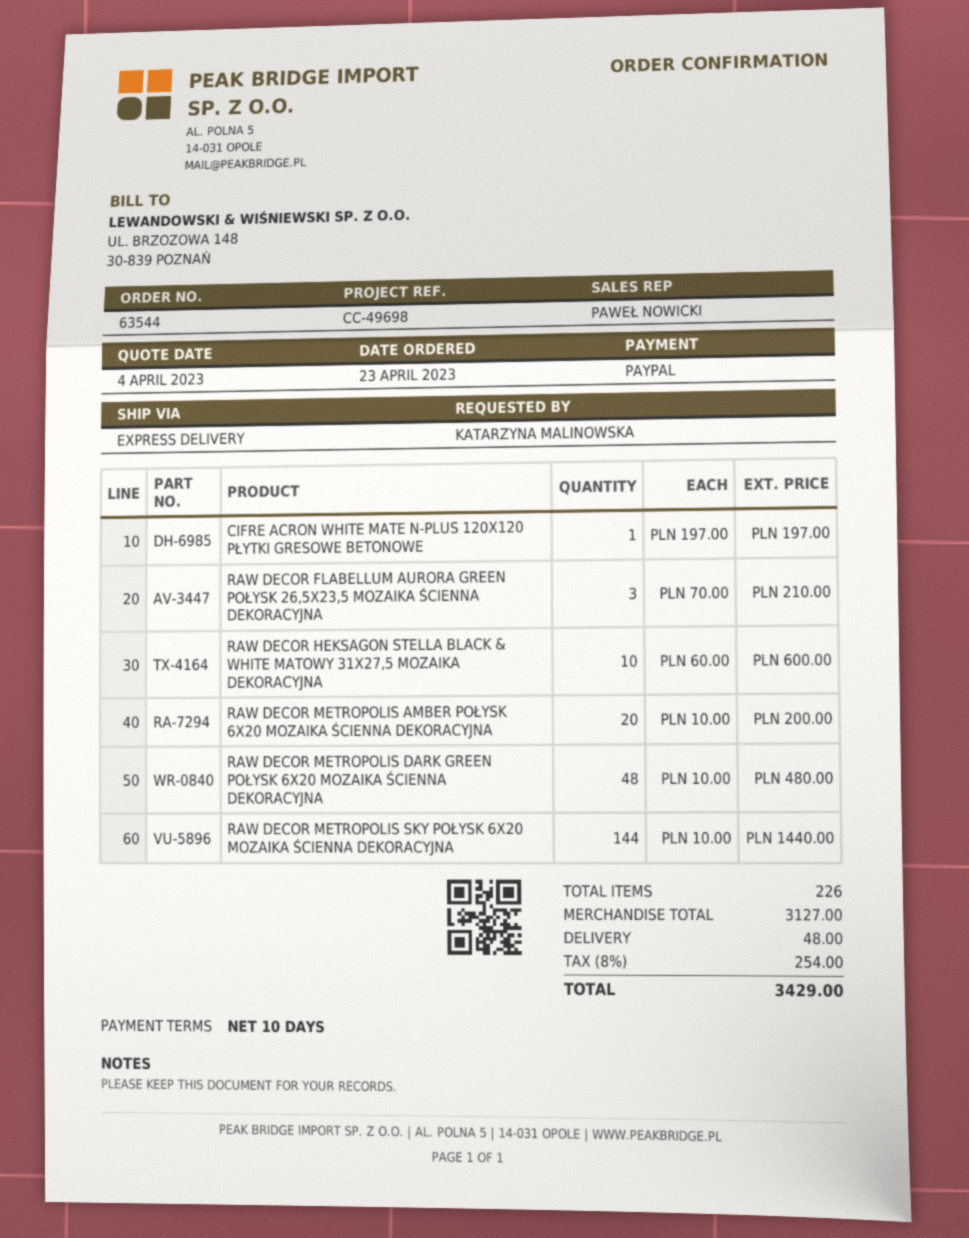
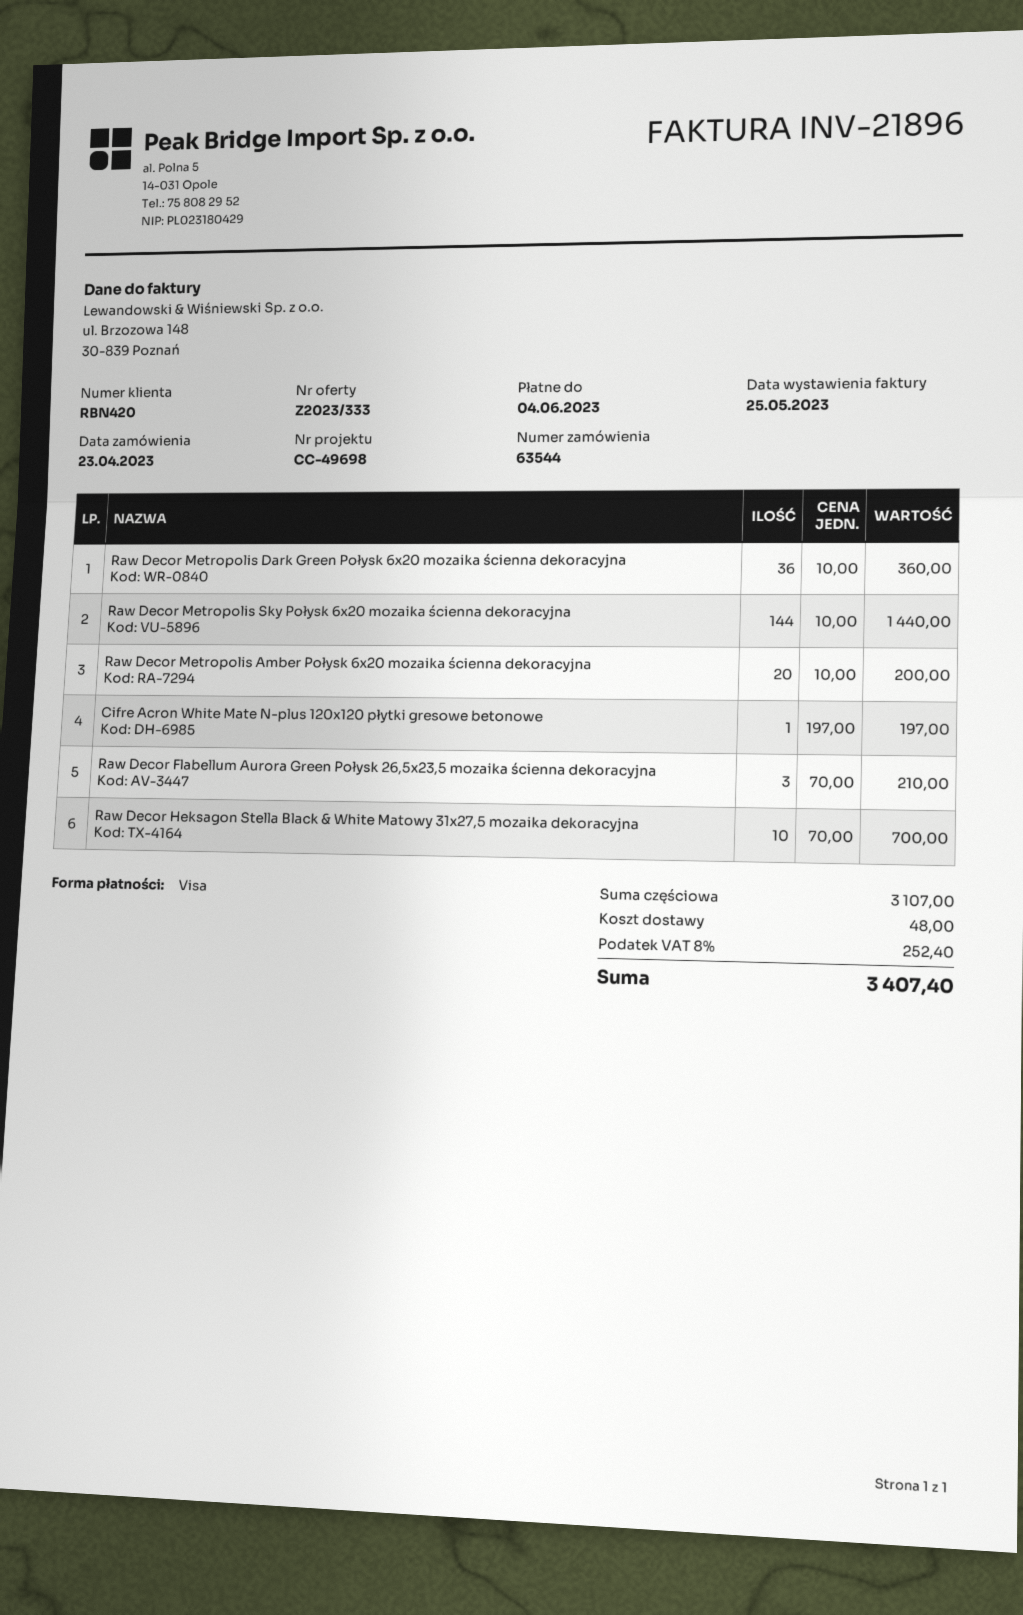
payment method: PayPal -> Visa
RAW DECOR HEKSAGON STELLA BLACK & WHITE MATOWY 31X27,5 MOZAIKA DEKORACYJNA: 10 x 60.00 = 600.00 -> 10 x 70.00 = 700.00
RAW DECOR METROPOLIS DARK GREEN POŁYSK 6X20 MOZAIKA ŚCIENNA DEKORACYJNA: 48 x 10.00 = 480.00 -> 36 x 10.00 = 360.00
subtotal: 3127.00 -> 3107.00
tax: 8% = 254.00 -> 8% = 252.40
total: 3429.00 -> 3407.40

